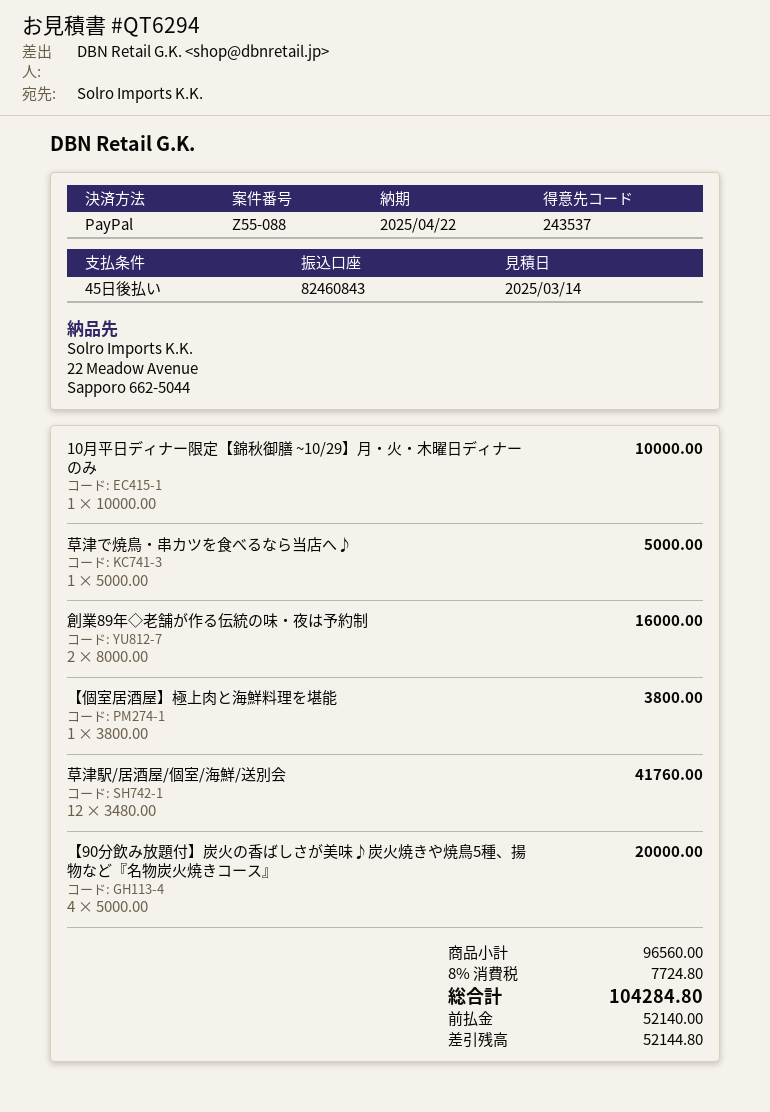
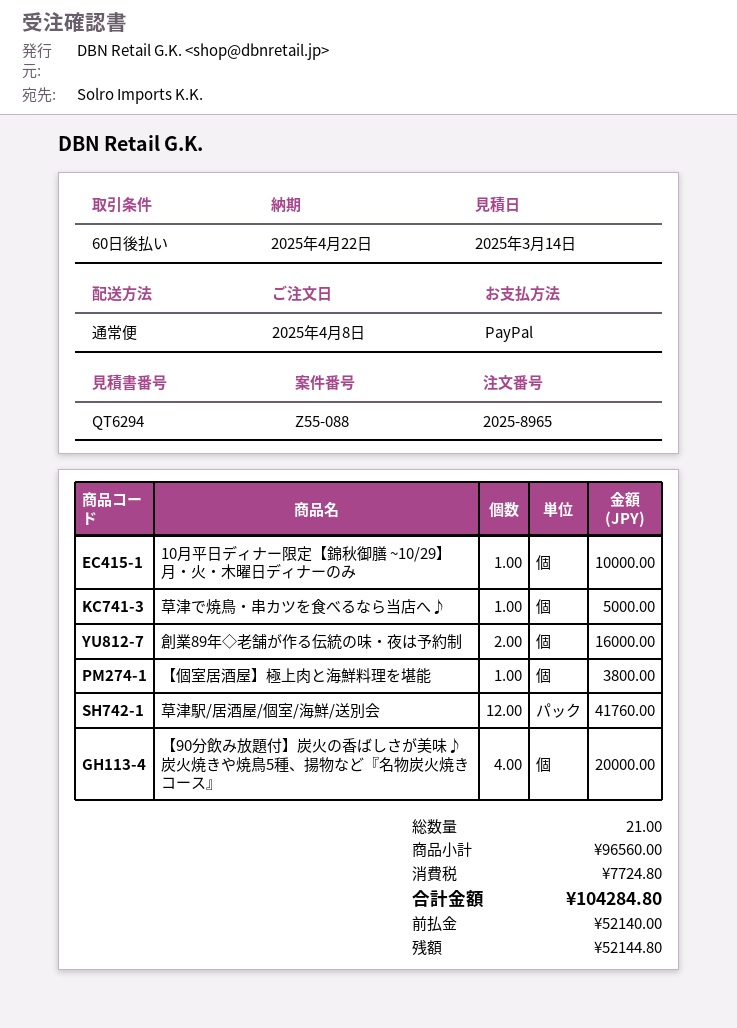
payment terms: 45 days -> 60 days

